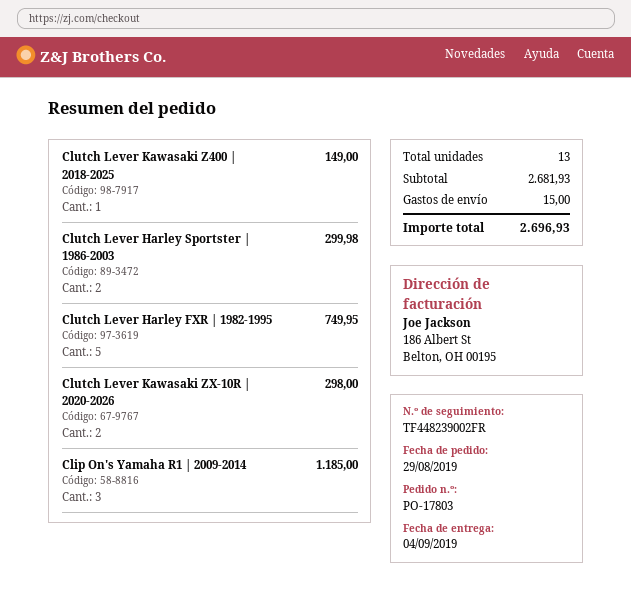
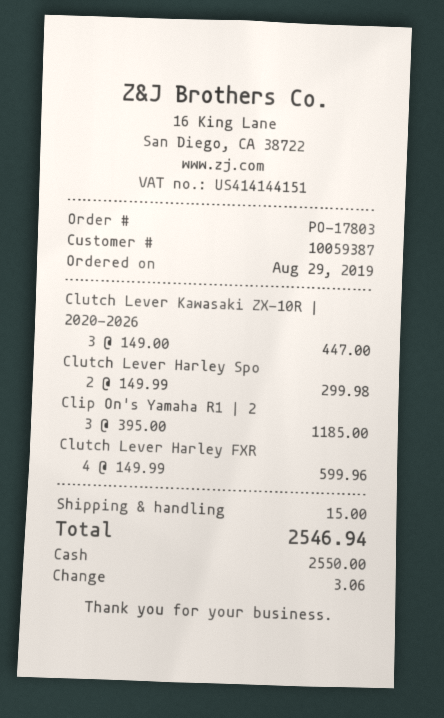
Clutch Lever Kawasaki Z400 | 2018-2025: 1 for 149.00 -> none
Clutch Lever Harley FXR | 1982-1995: 5 for 749.95 -> 4 for 599.96
Clutch Lever Kawasaki ZX-10R | 2020-2026: 2 for 298.00 -> 3 for 447.00
total: 2696.93 -> 2546.94

